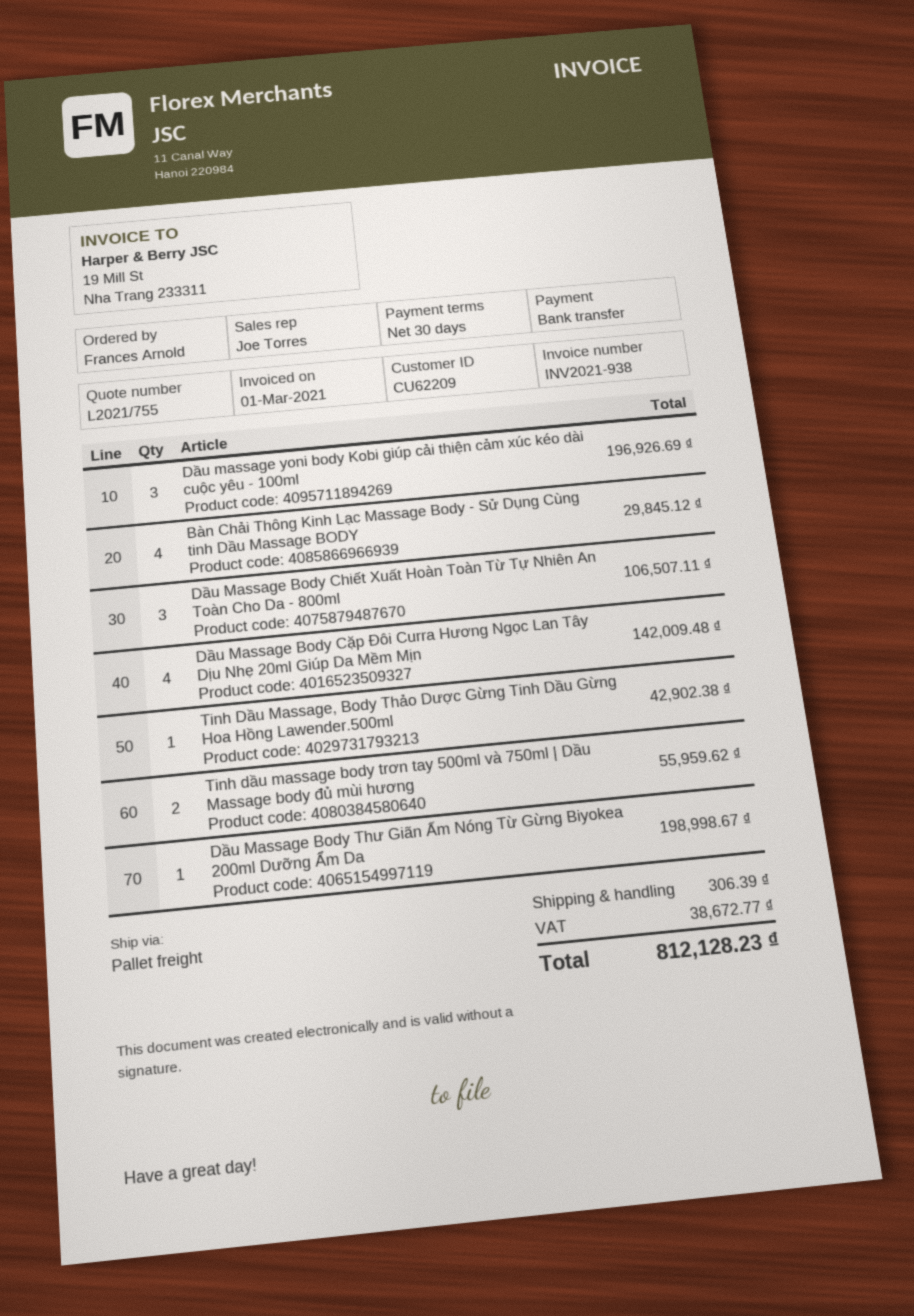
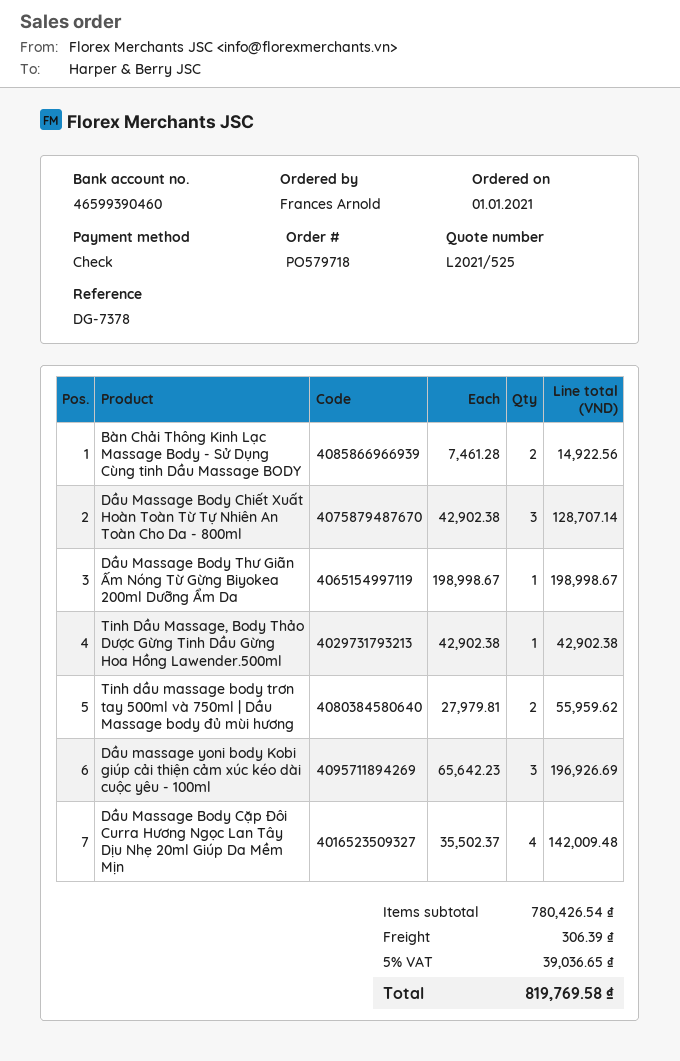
quote number: L2021/755 -> L2021/525
payment method: bank transfer -> cheque
Bàn Chải Thông Kinh Lạc Massage Body - Sử Dụng Cùng tinh Dầu Massage BODY: 4 for 29845.12 -> 2 for 14922.56
Dầu Massage Body Chiết Xuất Hoàn Toàn Từ Tự Nhiên An Toàn Cho Da - 800ml: 3 for 106507.11 -> 3 for 128707.14
tax: 38672.77 -> 39036.65
total: 812128.23 -> 819769.58

